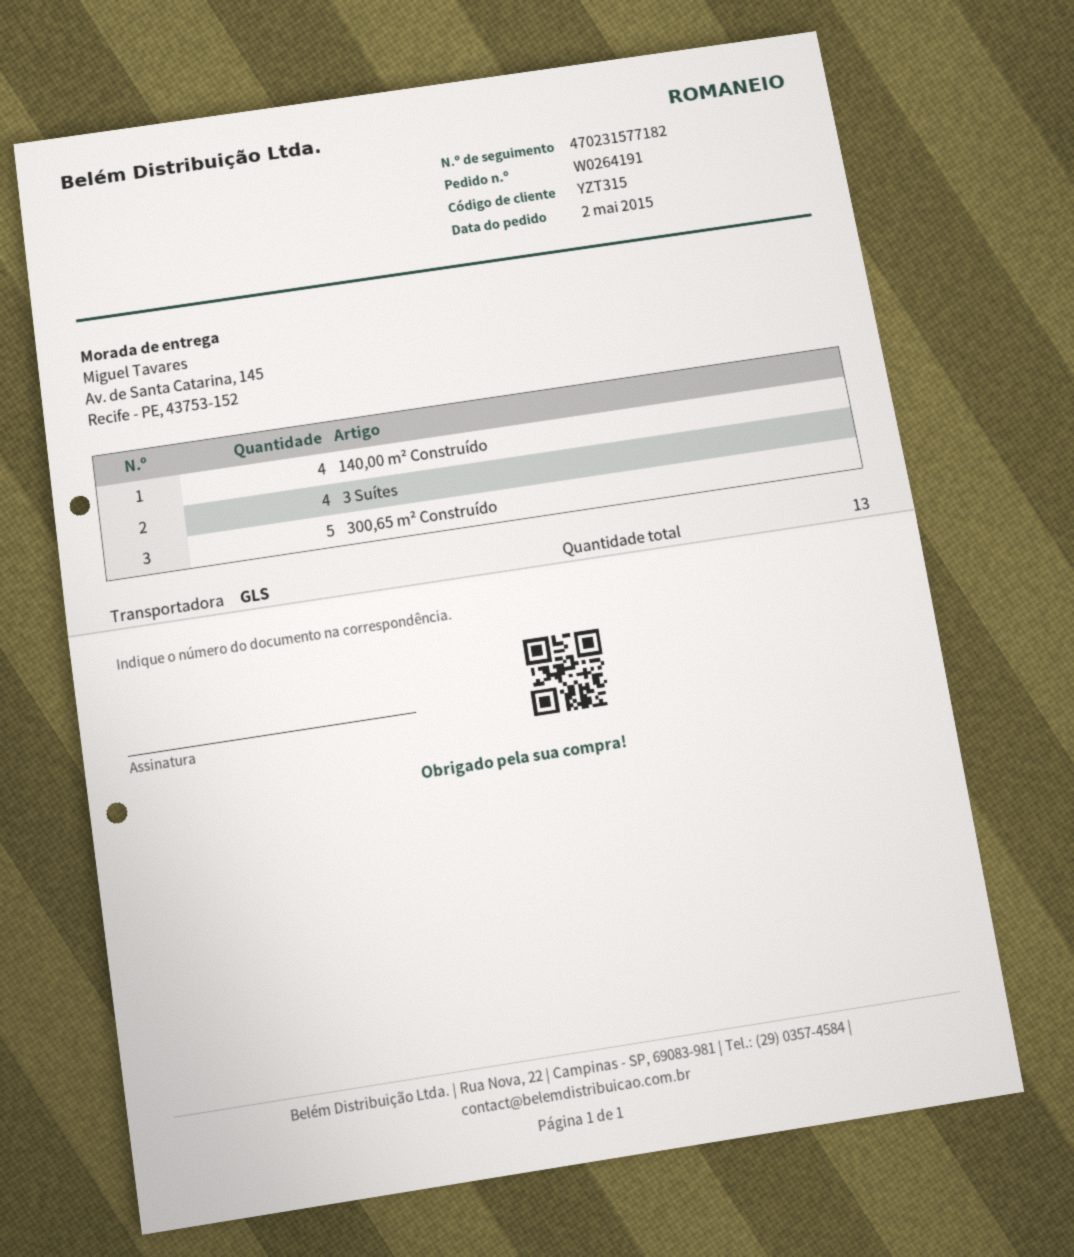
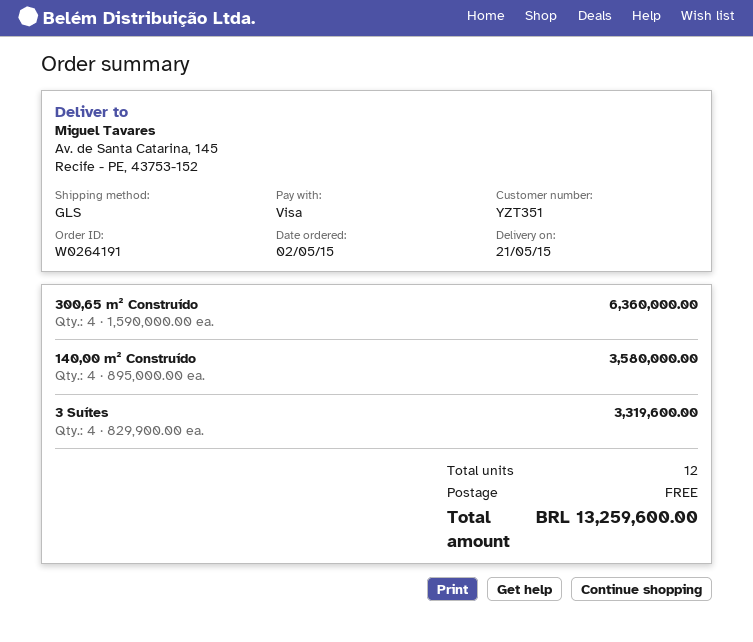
customer number: YZT315 -> YZT351
300,65 m² Construído: 5 -> 4
total quantity: 13 -> 12

